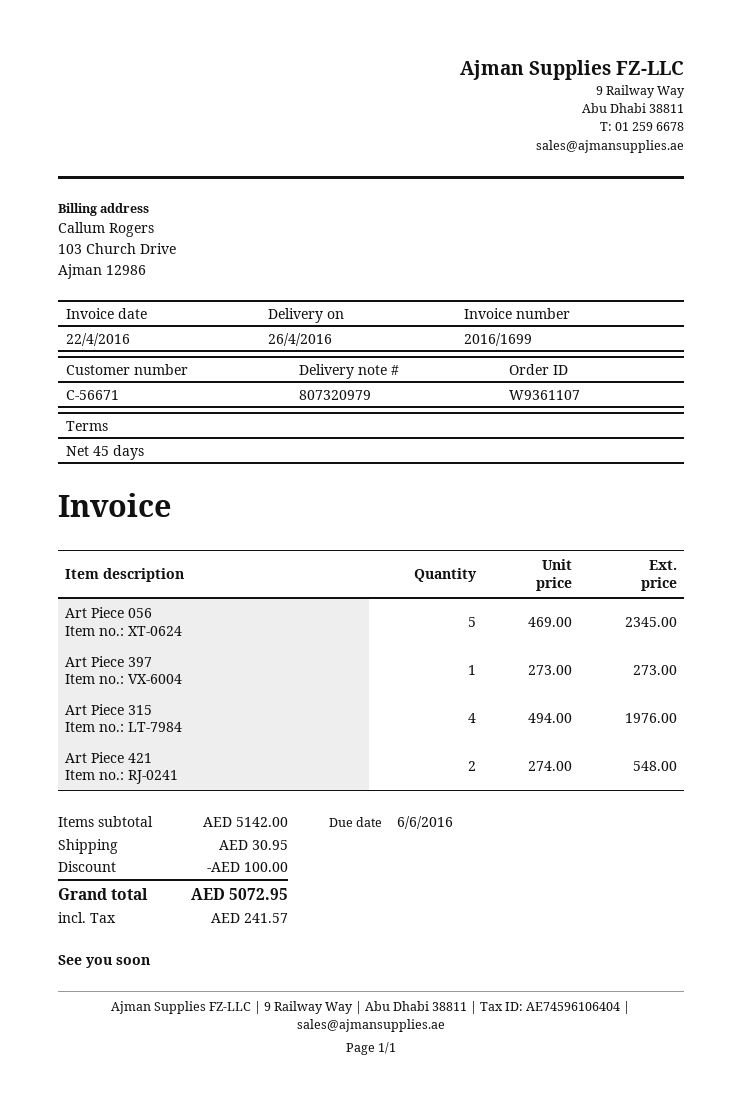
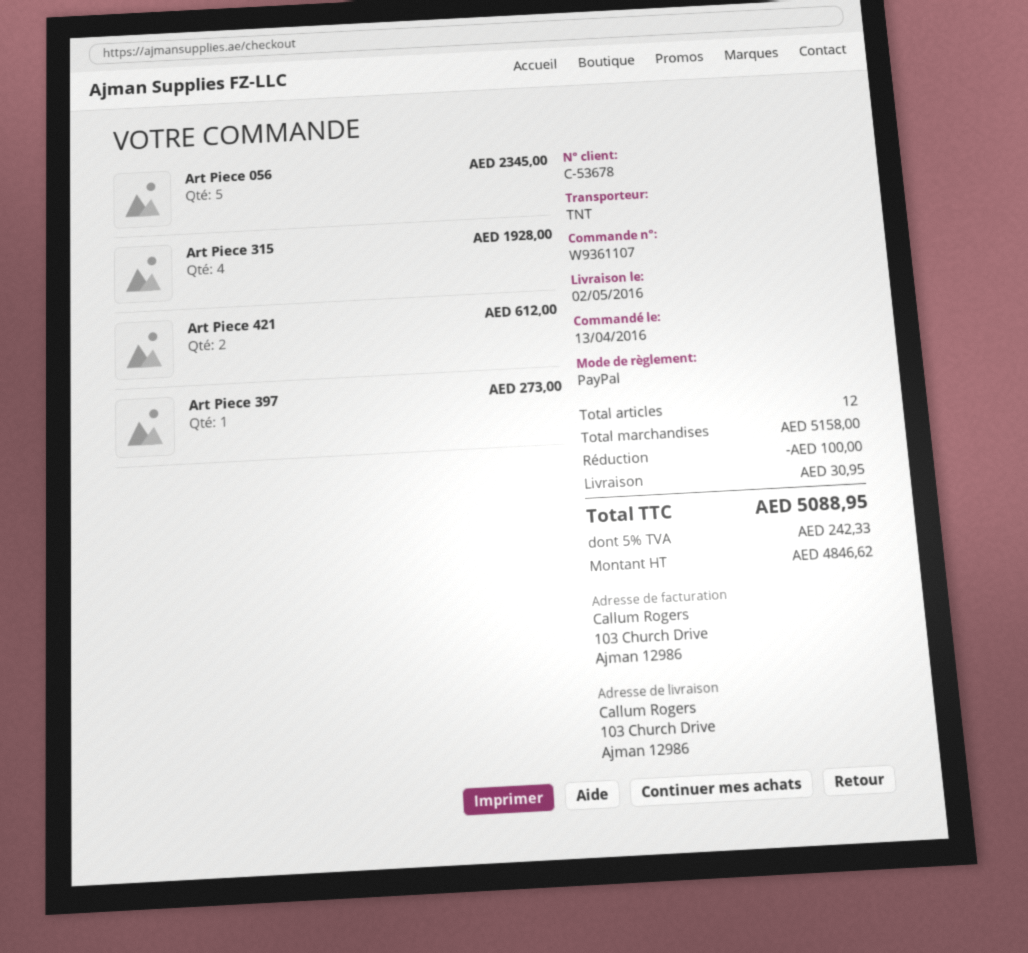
delivery date: 2016-04-26 -> 2016-05-02
customer number: C-56671 -> C-53678
Art Piece 315: 4 for 1976.00 -> 4 for 1928.00
Art Piece 421: 2 for 548.00 -> 2 for 612.00
subtotal: 5142.00 -> 5158.00
tax: 241.57 -> 242.33
total: 5072.95 -> 5088.95

